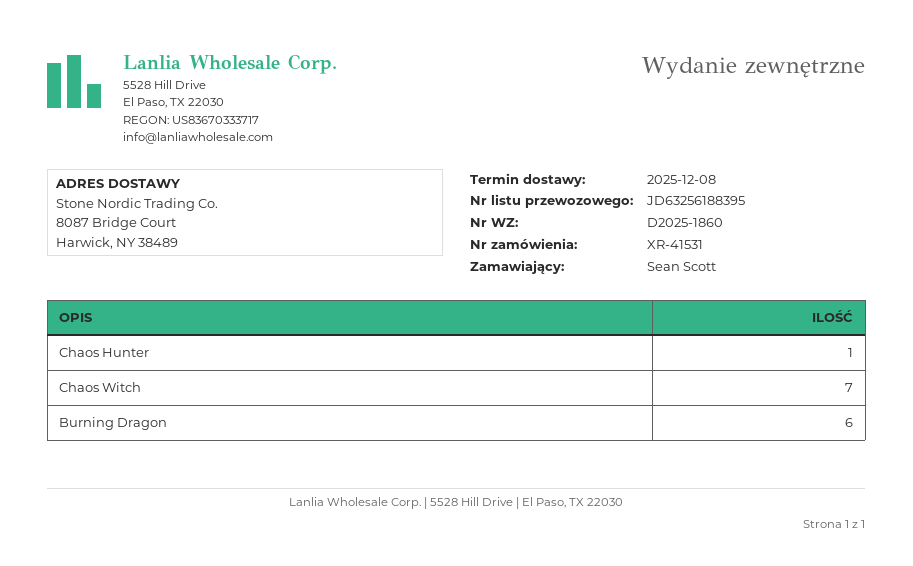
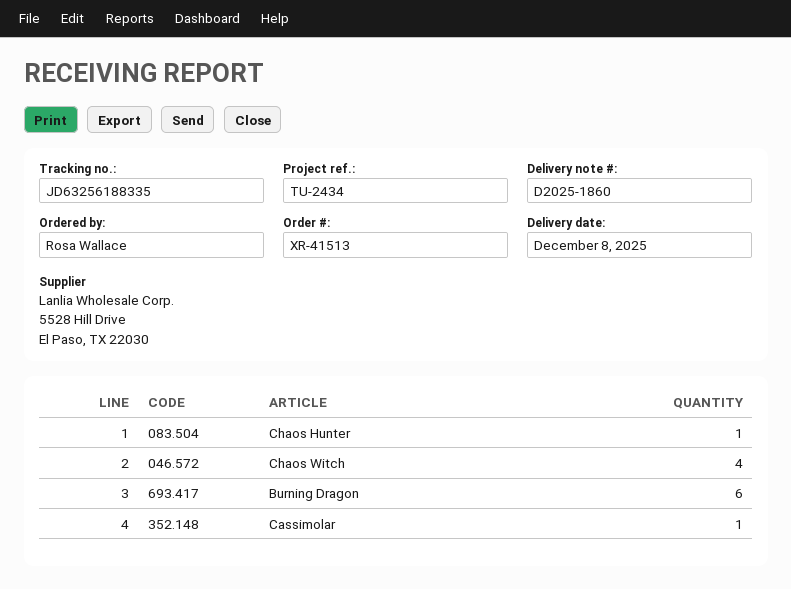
order number: XR-41531 -> XR-41513
ordered by: Sean Scott -> Rosa Wallace
tracking number: JD63256188395 -> JD63256188335
Chaos Witch: 7 -> 4
Cassimolar: none -> 1

